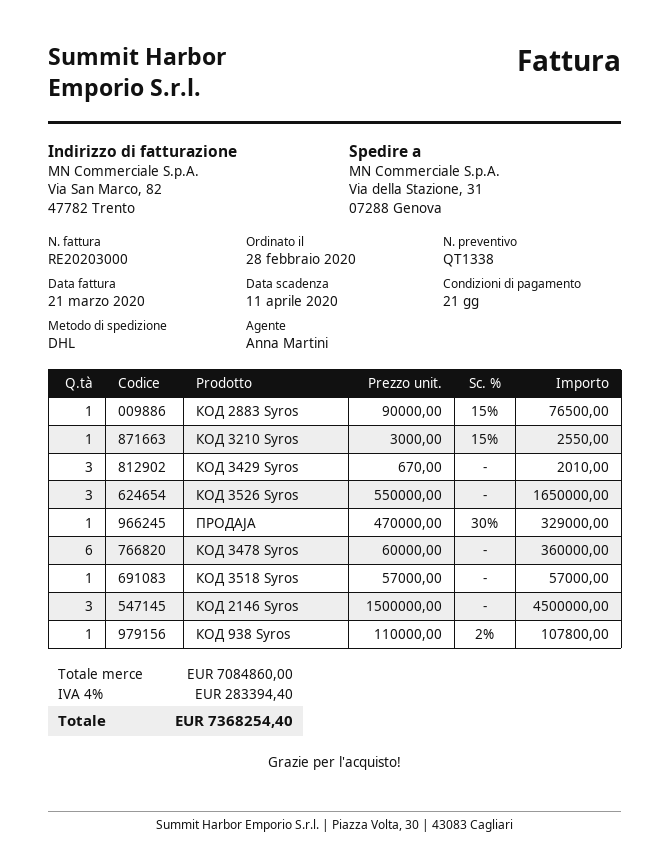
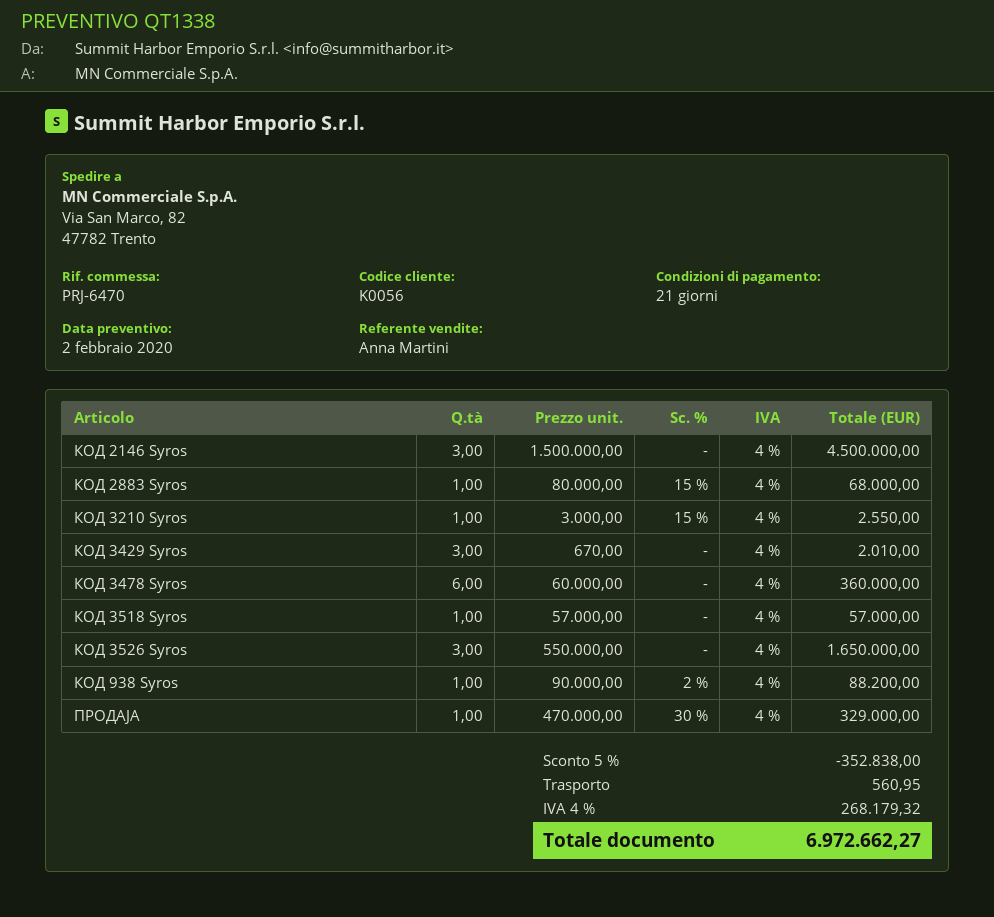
ship to: Via della Stazione, 31, 07288 Genova -> Via San Marco, 82, 47782 Trento
КОД 2883 Syros: 1 x 90000.00 - 15% = 76500.00 -> 1 x 80000.00 - 15% = 68000.00
КОД 938 Syros: 1 x 110000.00 - 2% = 107800.00 -> 1 x 90000.00 - 2% = 88200.00
discount: none -> 5% = 352838.00
shipping: none -> 560.95
tax: 4% = 283394.40 -> 4% = 268179.32
total: 7368254.40 -> 6972662.27

